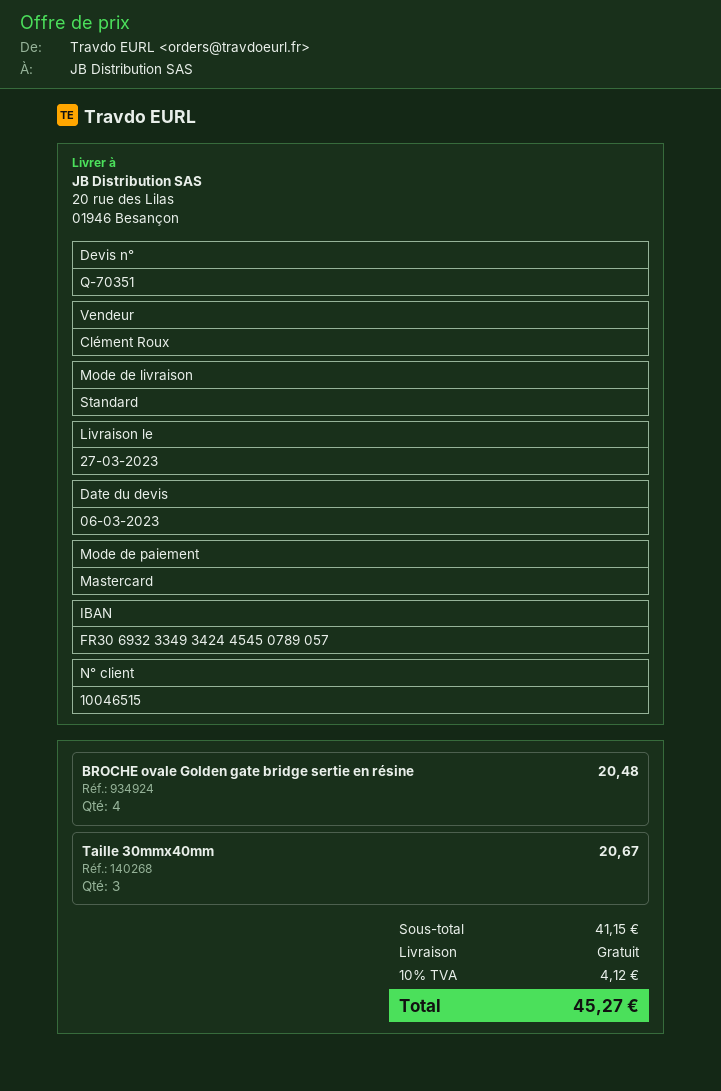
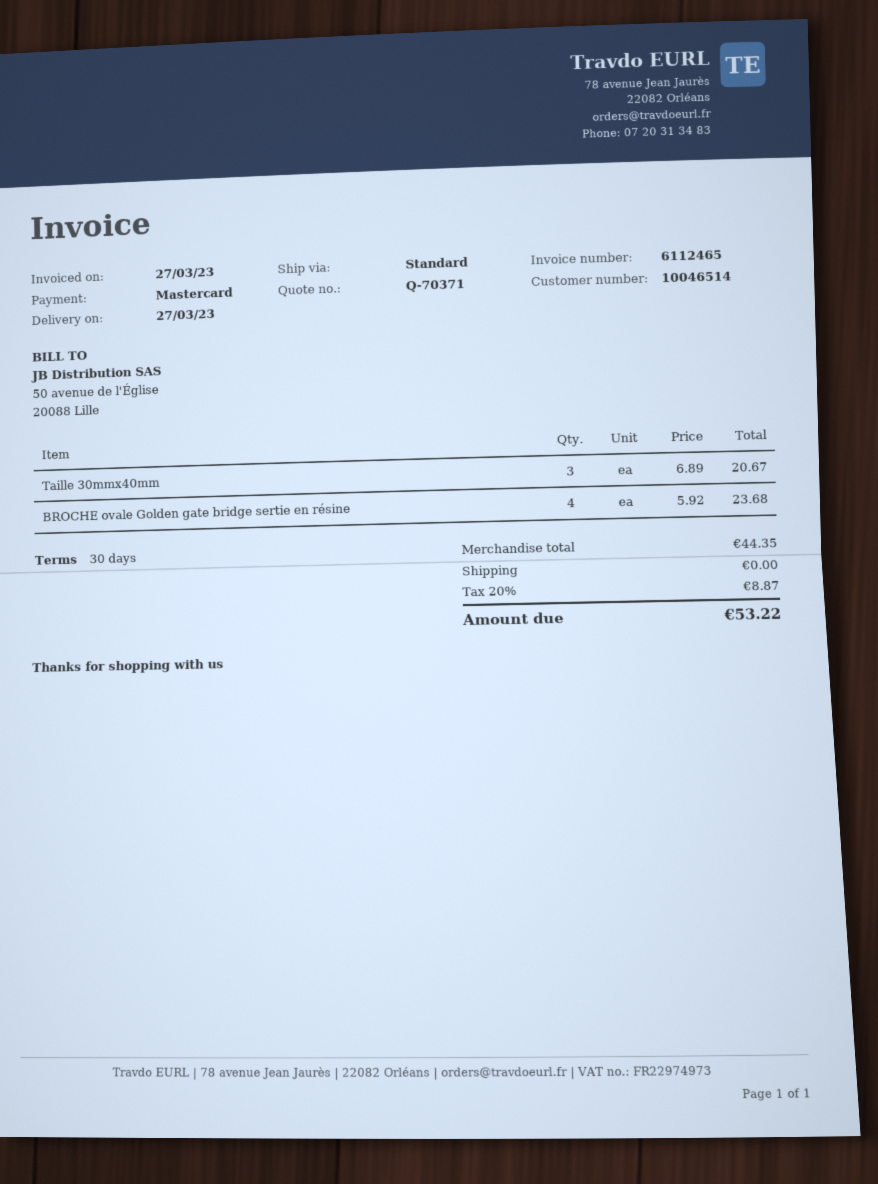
quote number: Q-70351 -> Q-70371
customer number: 10046515 -> 10046514
BROCHE ovale Golden gate bridge sertie en résine: 4 for 20.48 -> 4 for 23.68
subtotal: 41.15 -> 44.35
tax: 10% = 4.12 -> 20% = 8.87
total: 45.27 -> 53.22

